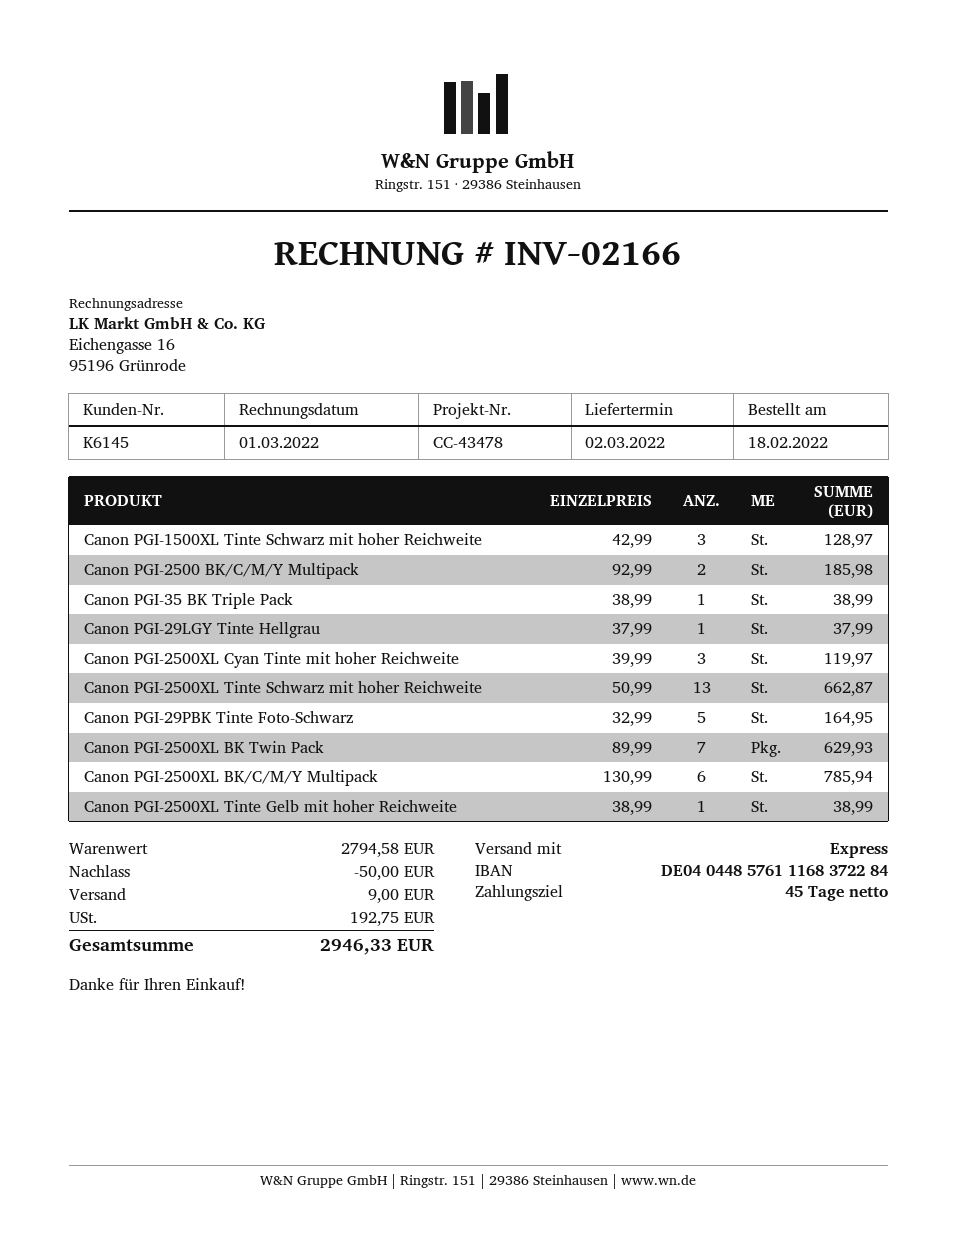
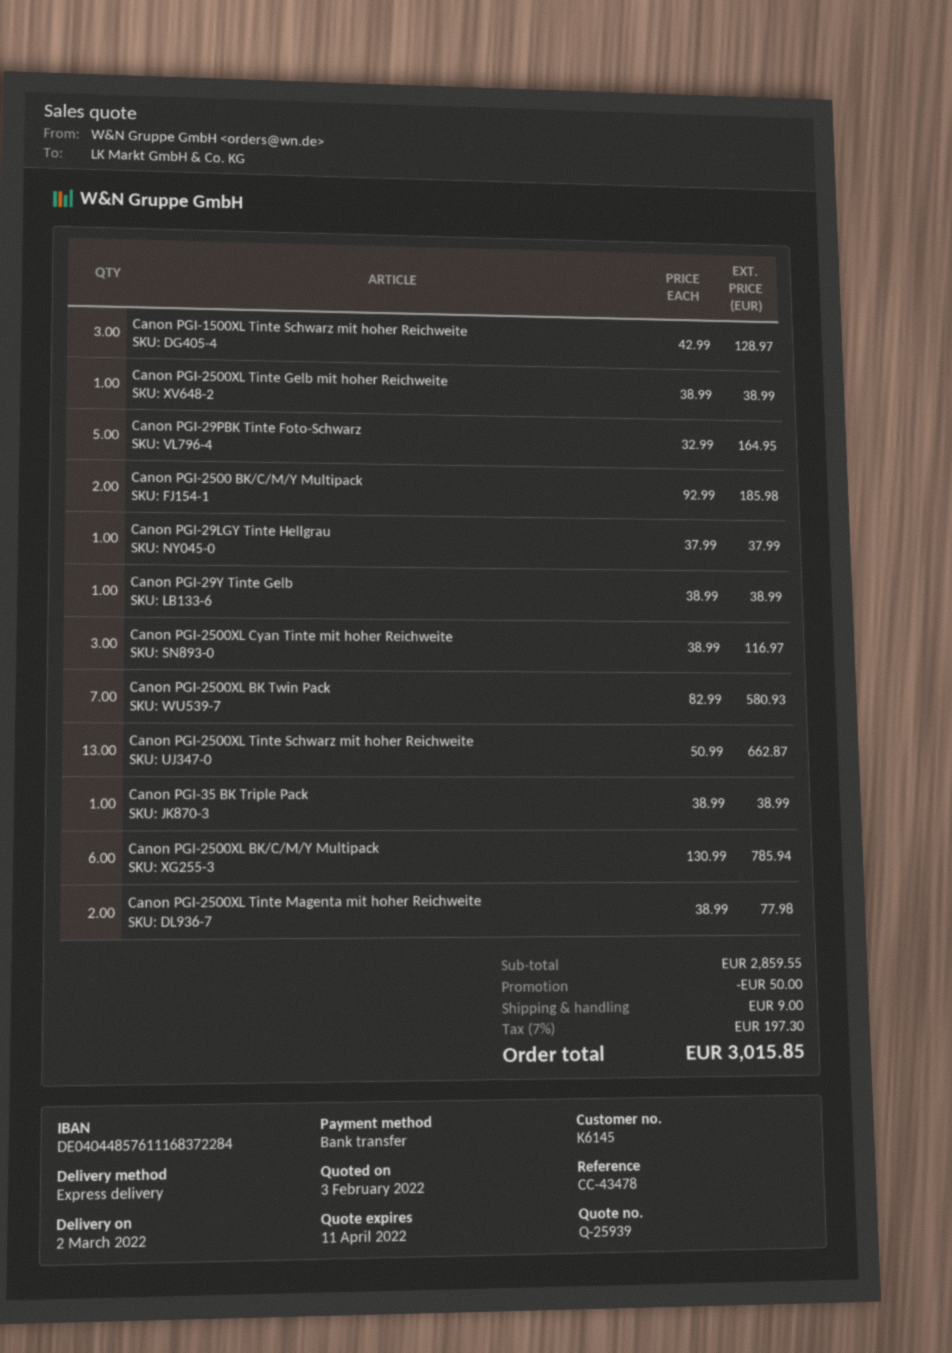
Canon PGI-2500XL Cyan Tinte mit hoher Reichweite: 3 x 39.99 = 119.97 -> 3 x 38.99 = 116.97
Canon PGI-2500XL BK Twin Pack: 7 x 89.99 = 629.93 -> 7 x 82.99 = 580.93
Canon PGI-29Y Tinte Gelb: none -> 1 x 38.99 = 38.99
Canon PGI-2500XL Tinte Magenta mit hoher Reichweite: none -> 2 x 38.99 = 77.98
subtotal: 2794.58 -> 2859.55
tax: 192.75 -> 197.30
total: 2946.33 -> 3015.85

